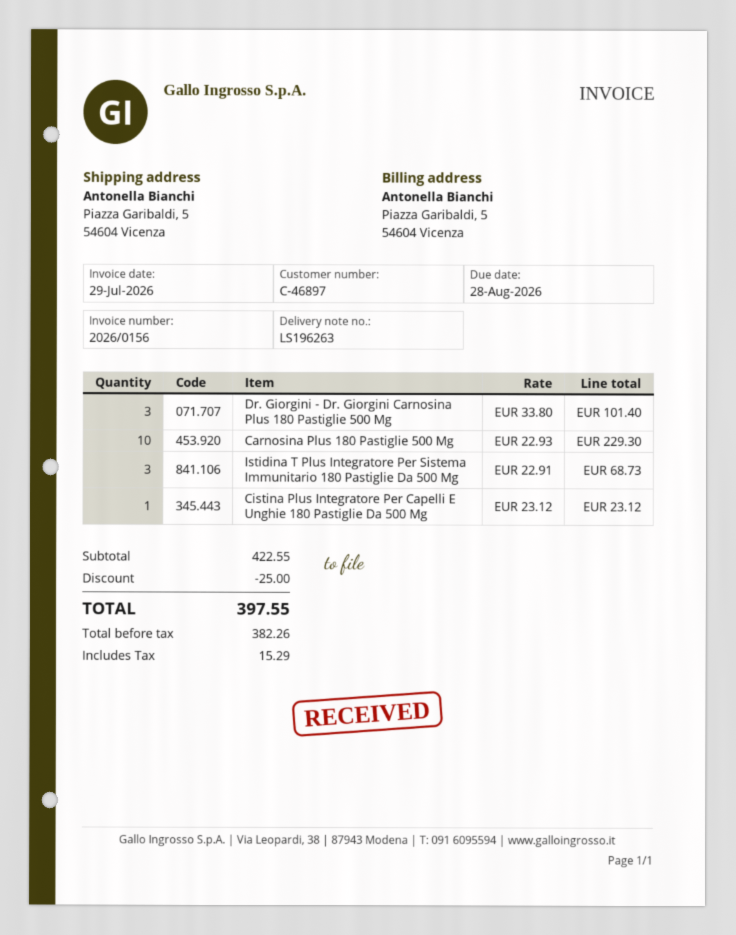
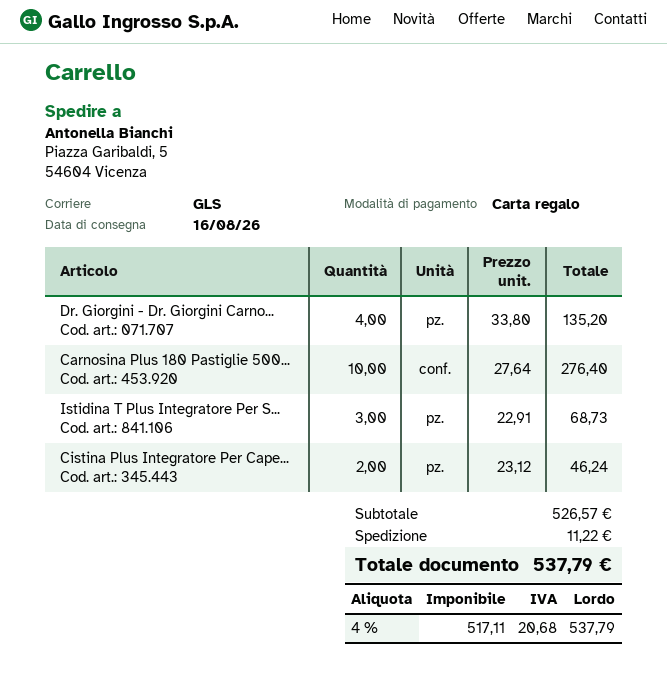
Dr. Giorgini - Dr. Giorgini Carnosina Plus 180 Pastiglie 500 Mg: 3 x 33.80 = 101.40 -> 4 x 33.80 = 135.20
Carnosina Plus 180 Pastiglie 500 Mg: 10 x 22.93 = 229.30 -> 10 x 27.64 = 276.40
Cistina Plus Integratore Per Capelli E Unghie 180 Pastiglie Da 500 Mg: 1 x 23.12 = 23.12 -> 2 x 23.12 = 46.24
subtotal: 422.55 -> 526.57
discount: 25.00 -> none
shipping: none -> 11.22
net: 382.26 -> 517.11
tax: 15.29 -> 20.68
total: 397.55 -> 537.79

